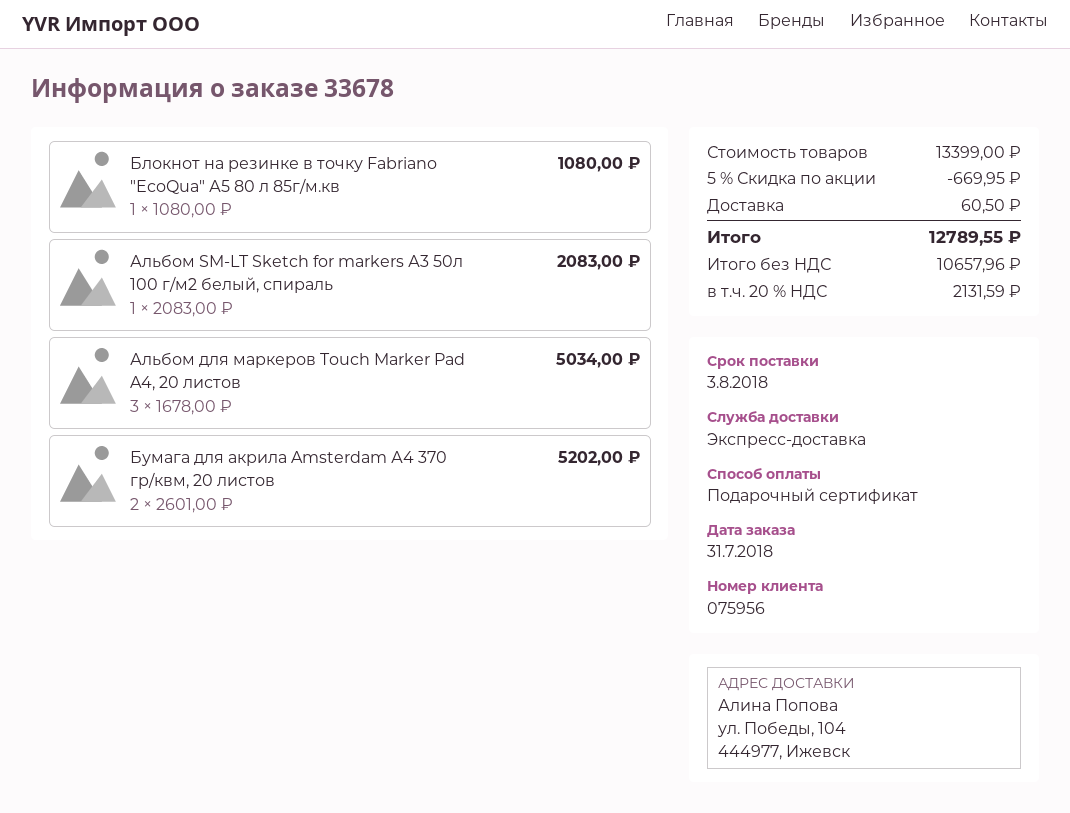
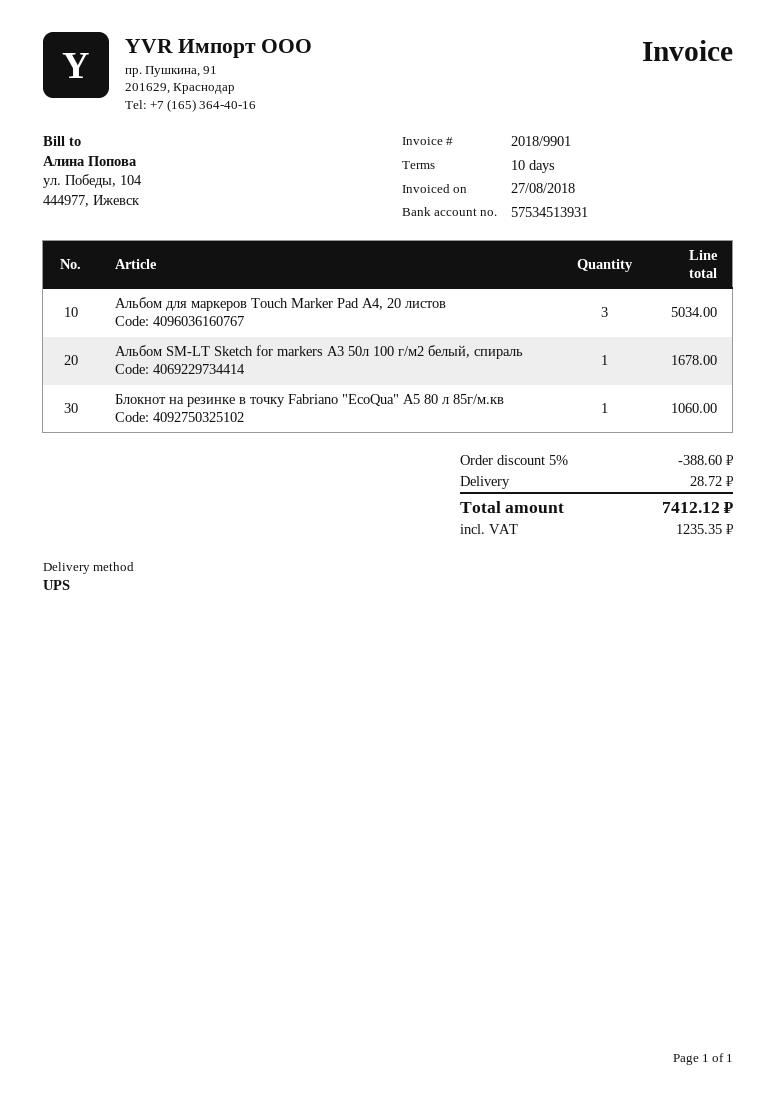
shipping method: express -> UPS
Блокнот на резинке в точку Fabriano "EcoQua" А5 80 л 85г/м.кв: 1 for 1080.00 -> 1 for 1060.00
Альбом SM-LT Sketch for markers А3 50л 100 г/м2 белый, спираль: 1 for 2083.00 -> 1 for 1678.00
Бумага для акрила Amsterdam А4 370 гр/квм, 20 листов: 2 for 5202.00 -> none
discount: 5% = 669.95 -> 5% = 388.60
shipping: 60.50 -> 28.72
tax: 2131.59 -> 1235.35
total: 12789.55 -> 7412.12

